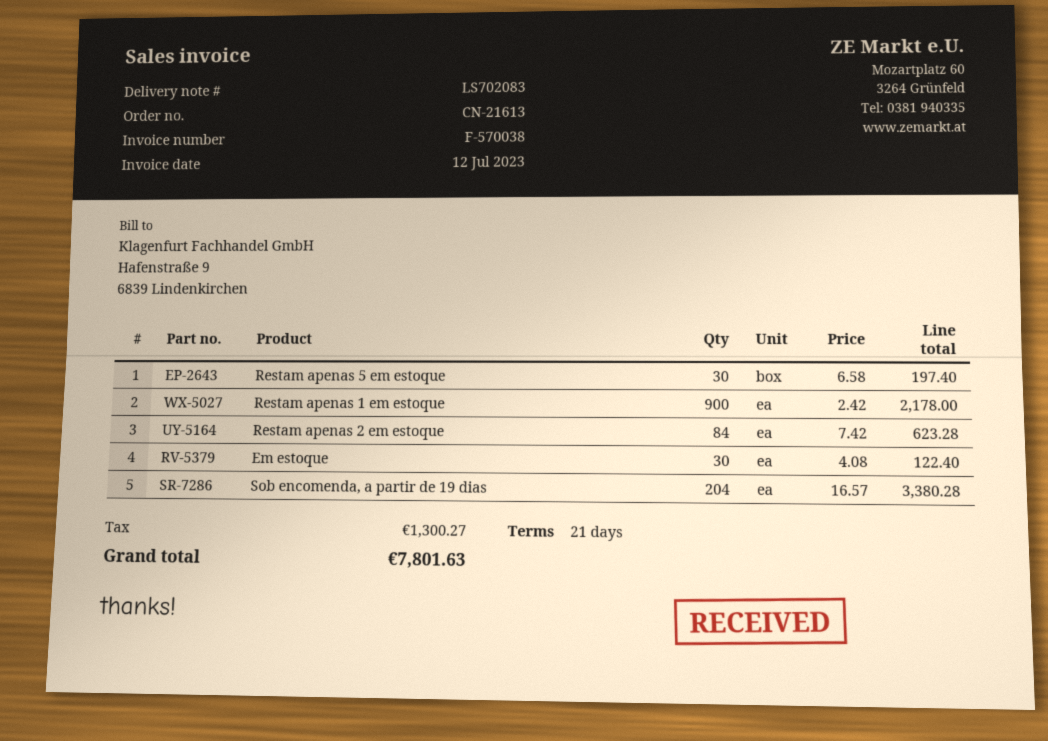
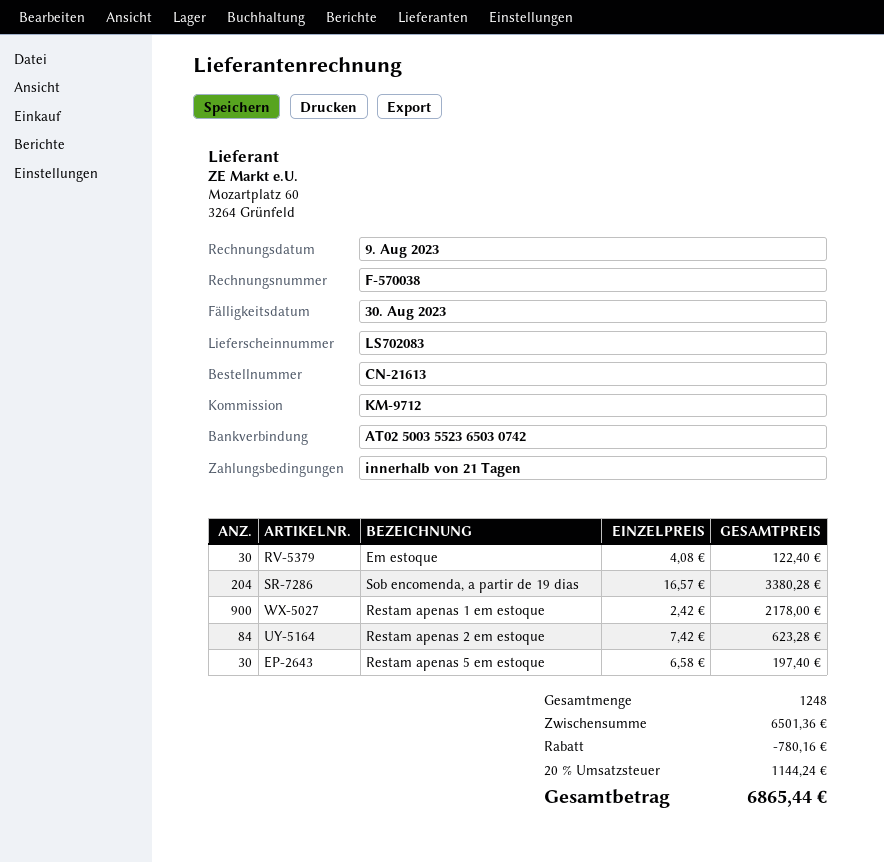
invoice date: 2023-07-12 -> 2023-08-09
discount: none -> 780.16
tax: 1300.27 -> 1144.24
total: 7801.63 -> 6865.44

